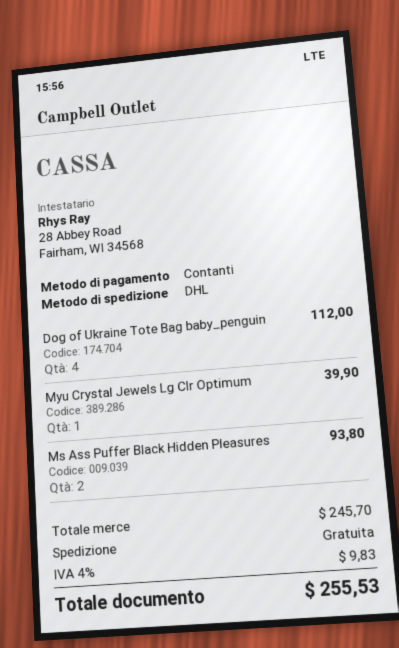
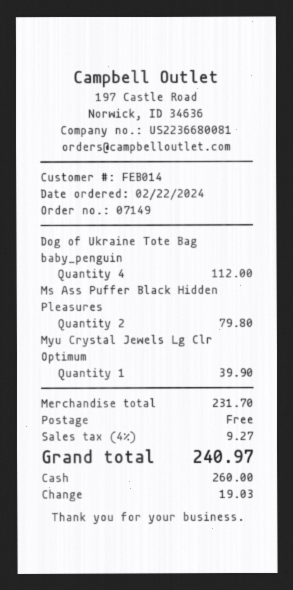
Ms Ass Puffer Black Hidden Pleasures: 2 for 93.80 -> 2 for 79.80
subtotal: 245.70 -> 231.70
tax: 4% = 9.83 -> 4% = 9.27
total: 255.53 -> 240.97

